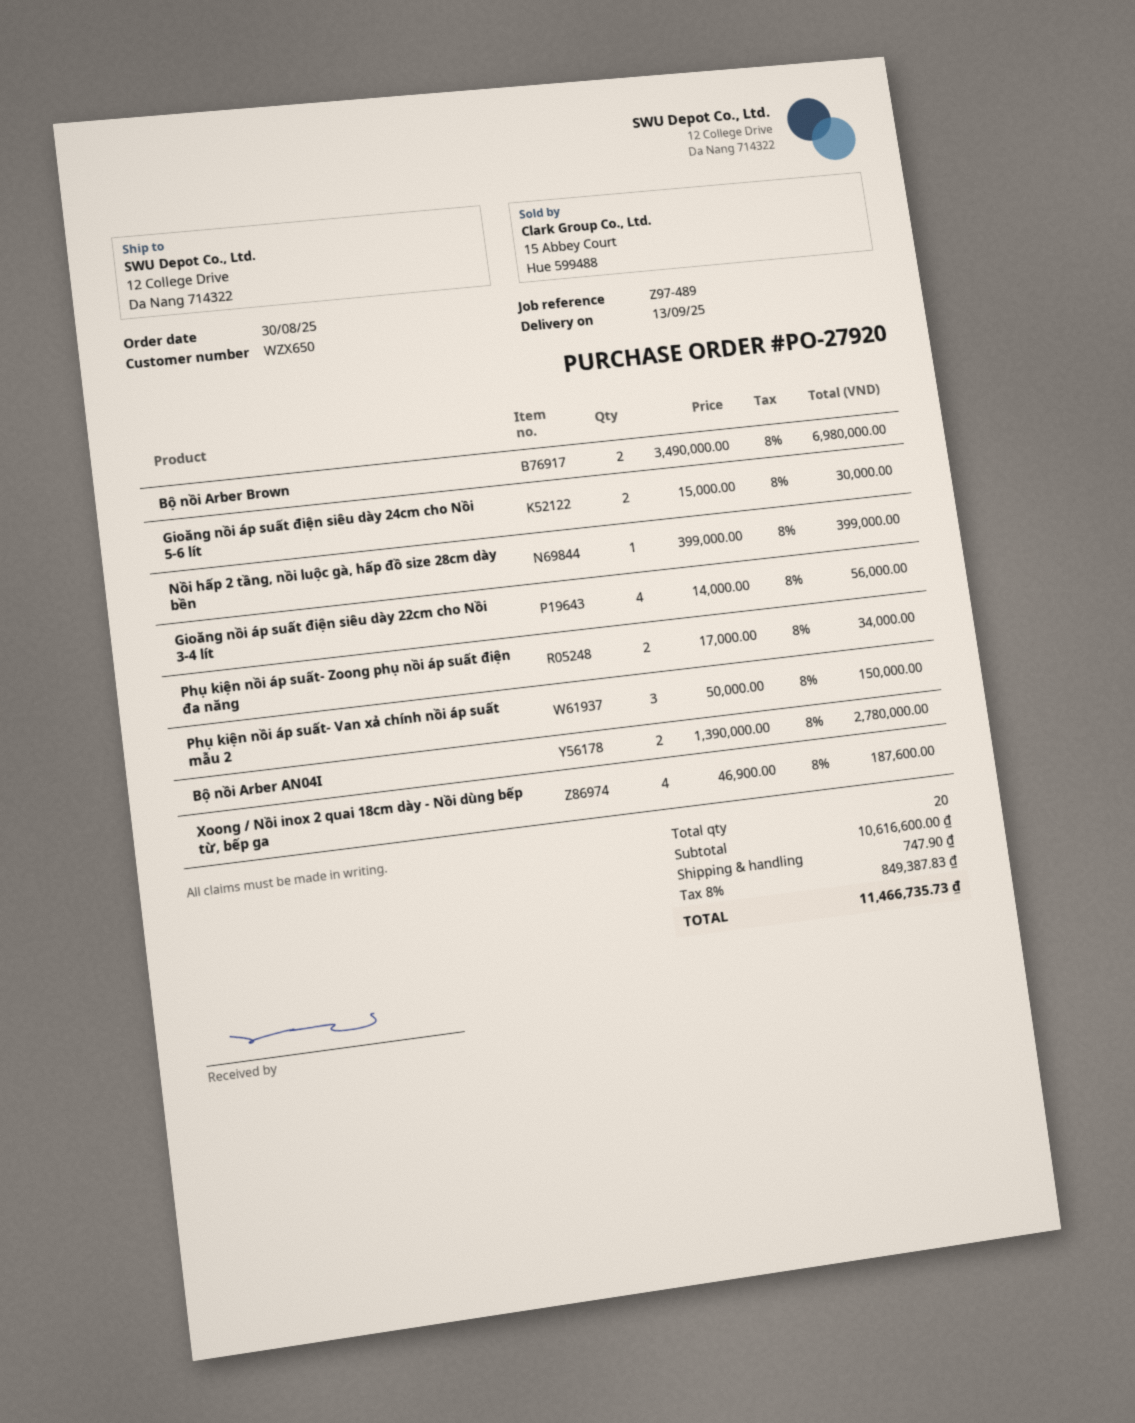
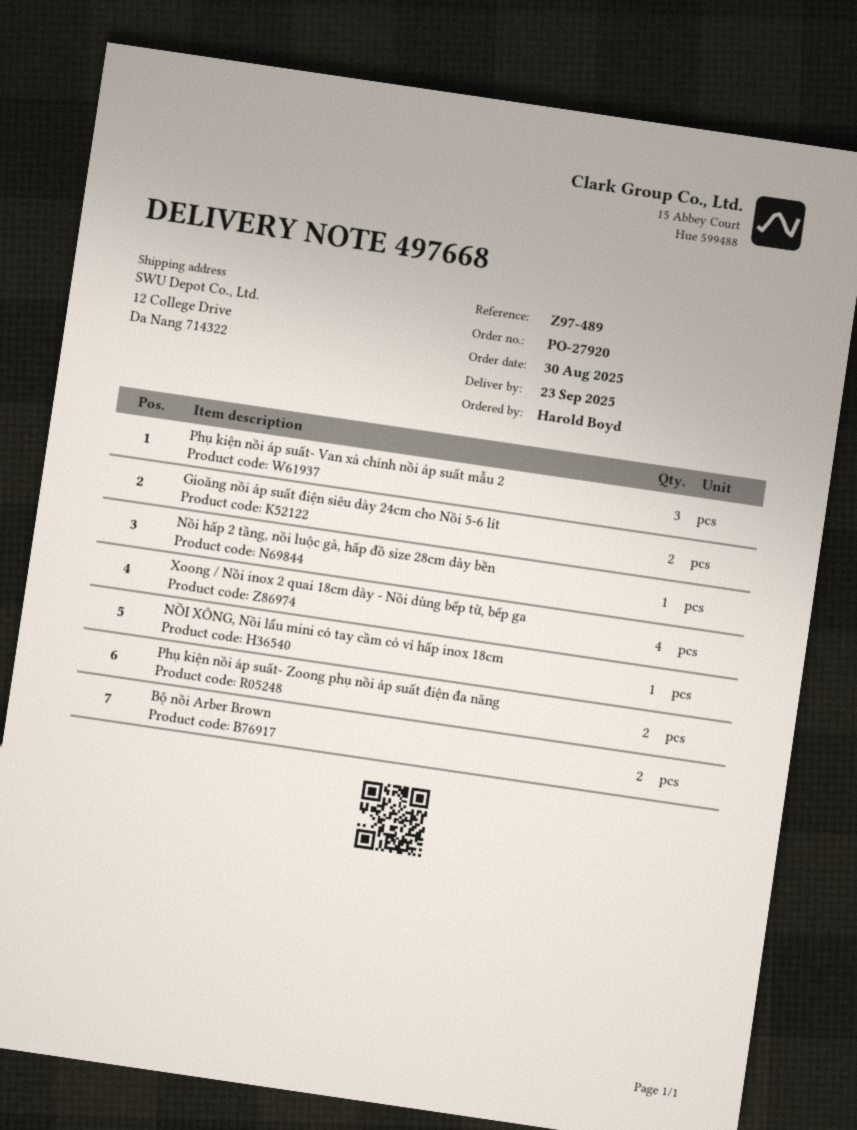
delivery date: 2025-09-13 -> 2025-09-23
Gioăng nồi áp suất điện siêu dày 22cm cho Nồi 3-4 lít: 4 -> none
Bộ nồi Arber AN04I: 2 -> none
NỒI XÔNG, Nồi lẩu mini có tay cầm có vỉ hấp inox 18cm: none -> 1

